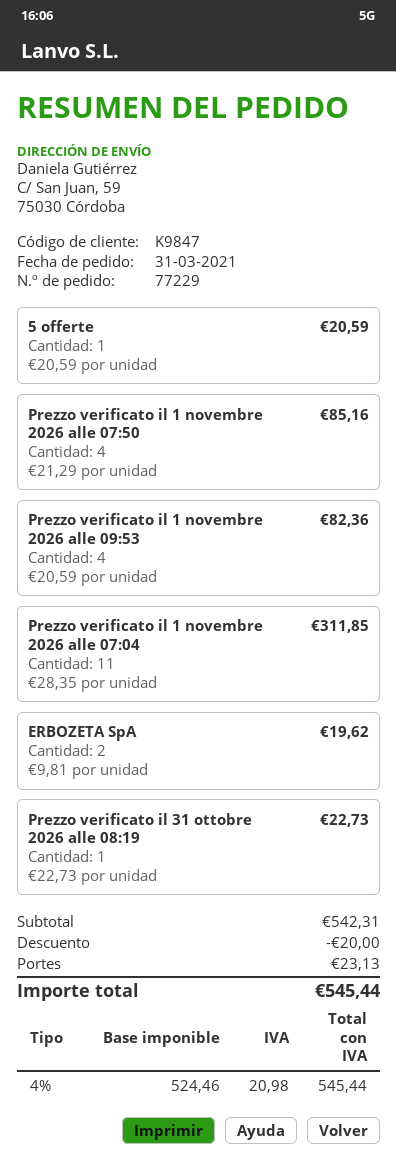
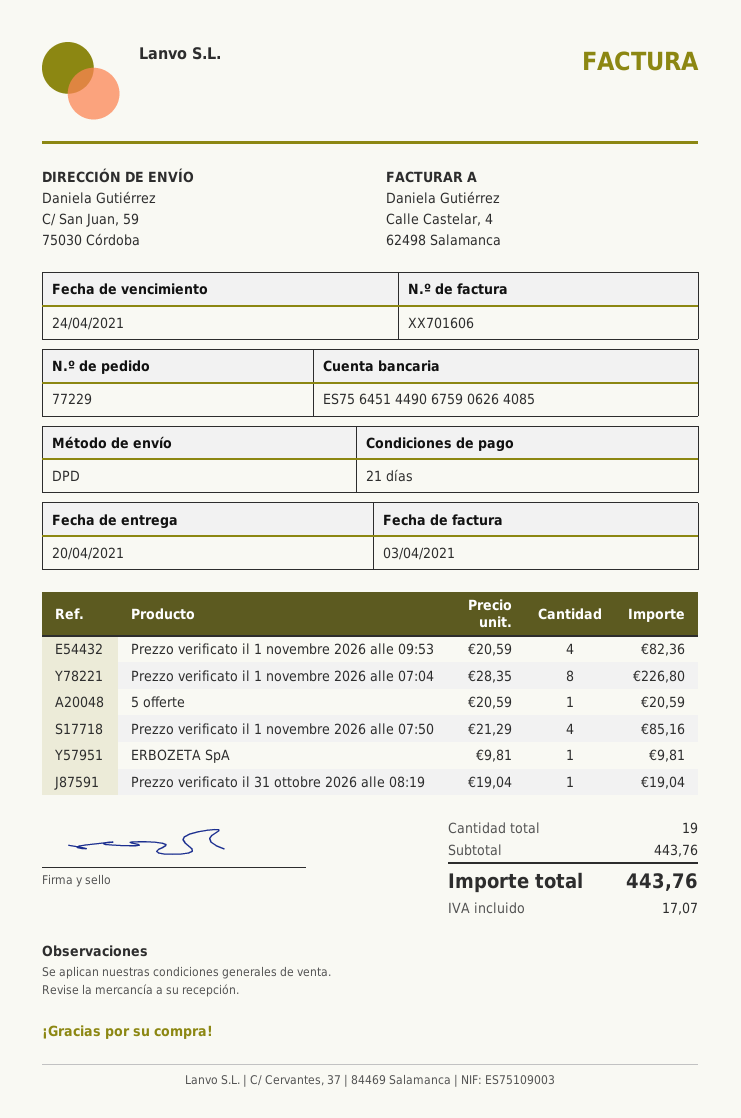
Prezzo verificato il 1 novembre 2026 alle 07:04: 11 x 28.35 = 311.85 -> 8 x 28.35 = 226.80
ERBOZETA SpA: 2 x 9.81 = 19.62 -> 1 x 9.81 = 9.81
Prezzo verificato il 31 ottobre 2026 alle 08:19: 1 x 22.73 = 22.73 -> 1 x 19.04 = 19.04
subtotal: 542.31 -> 443.76
discount: 20.00 -> none
shipping: 23.13 -> none
tax: 20.98 -> 17.07
total: 545.44 -> 443.76

